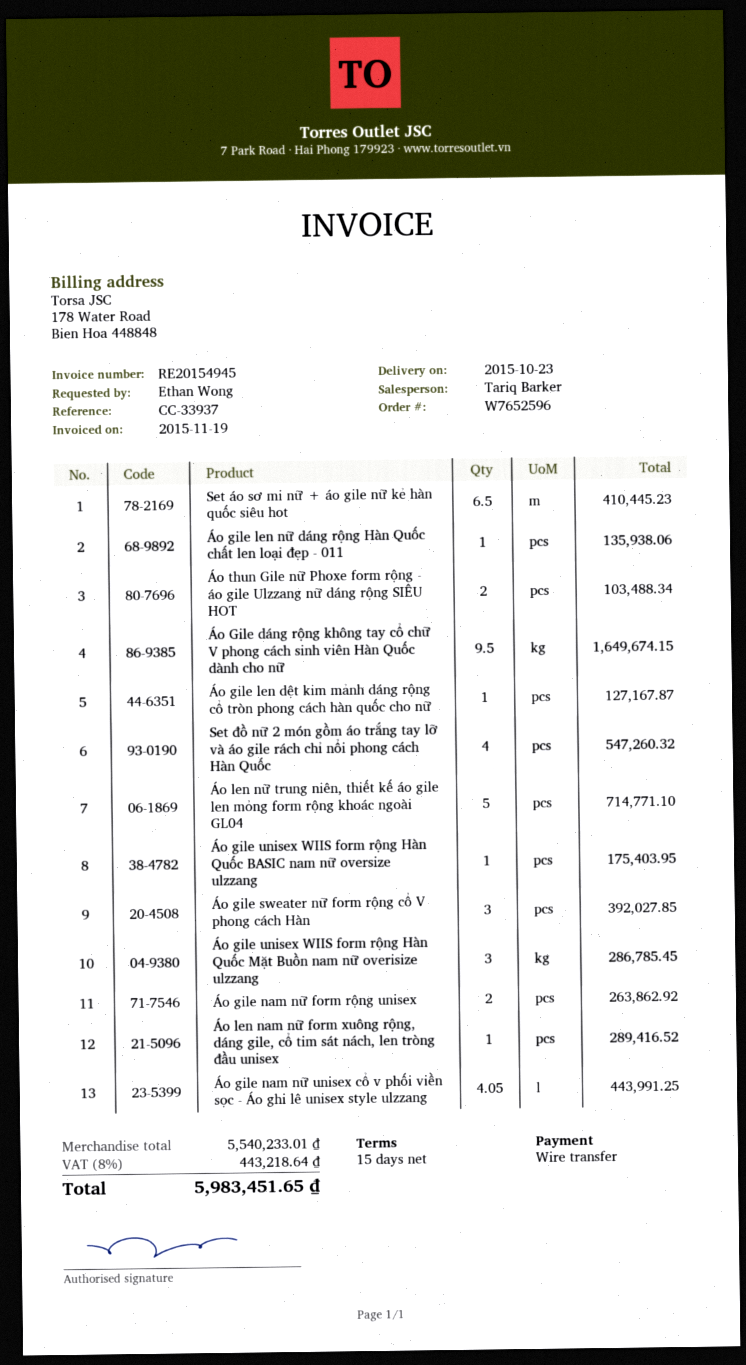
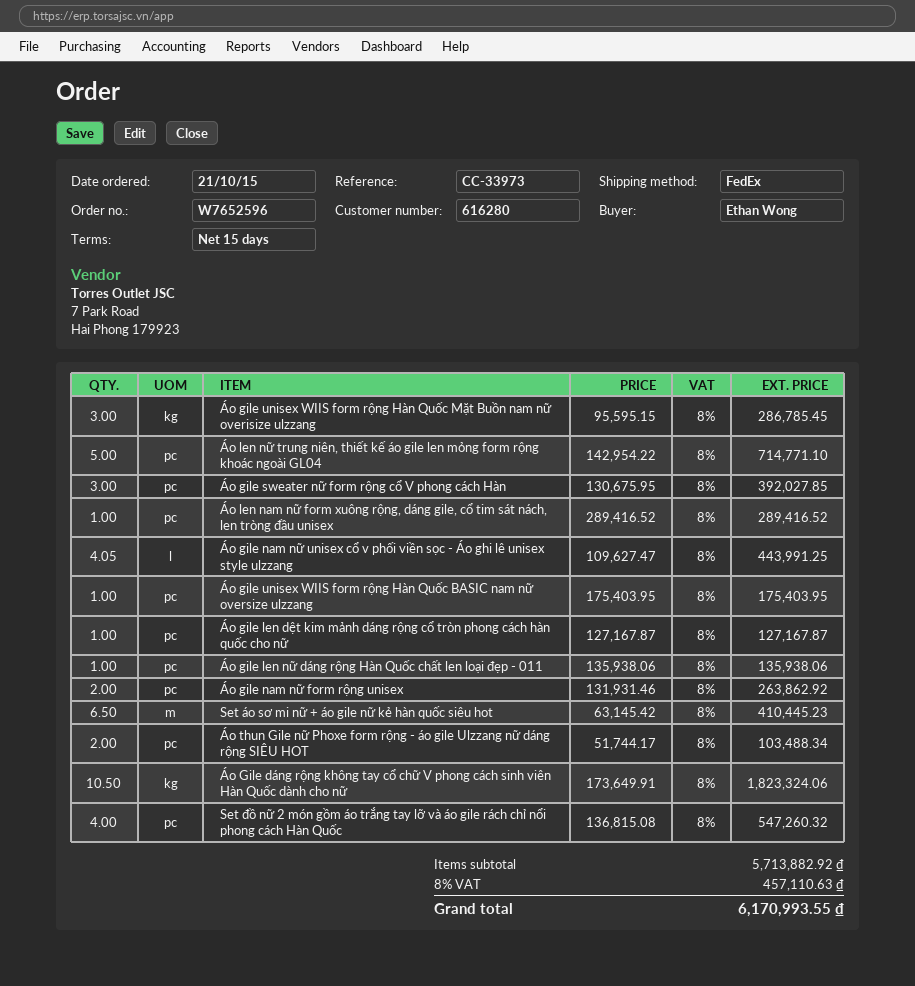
reference: CC-33937 -> CC-33973
Áo Gile dáng rộng không tay cổ chữ V phong cách sinh viên Hàn Quốc dành cho nữ: 9.5 for 1649674.15 -> 10.5 for 1823324.06
subtotal: 5540233.01 -> 5713882.92
tax: 8% = 443218.64 -> 8% = 457110.63
total: 5983451.65 -> 6170993.55

